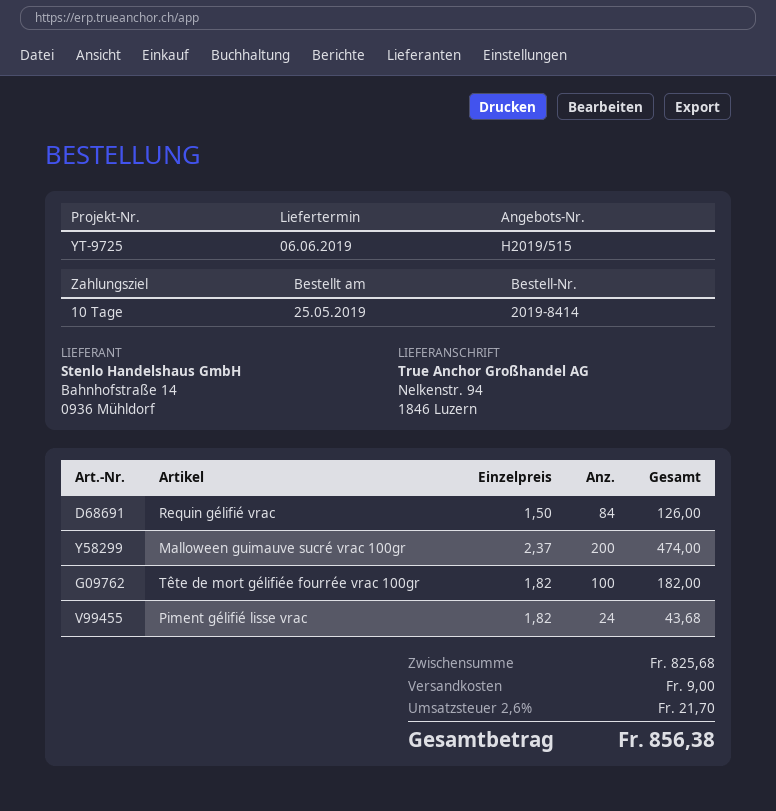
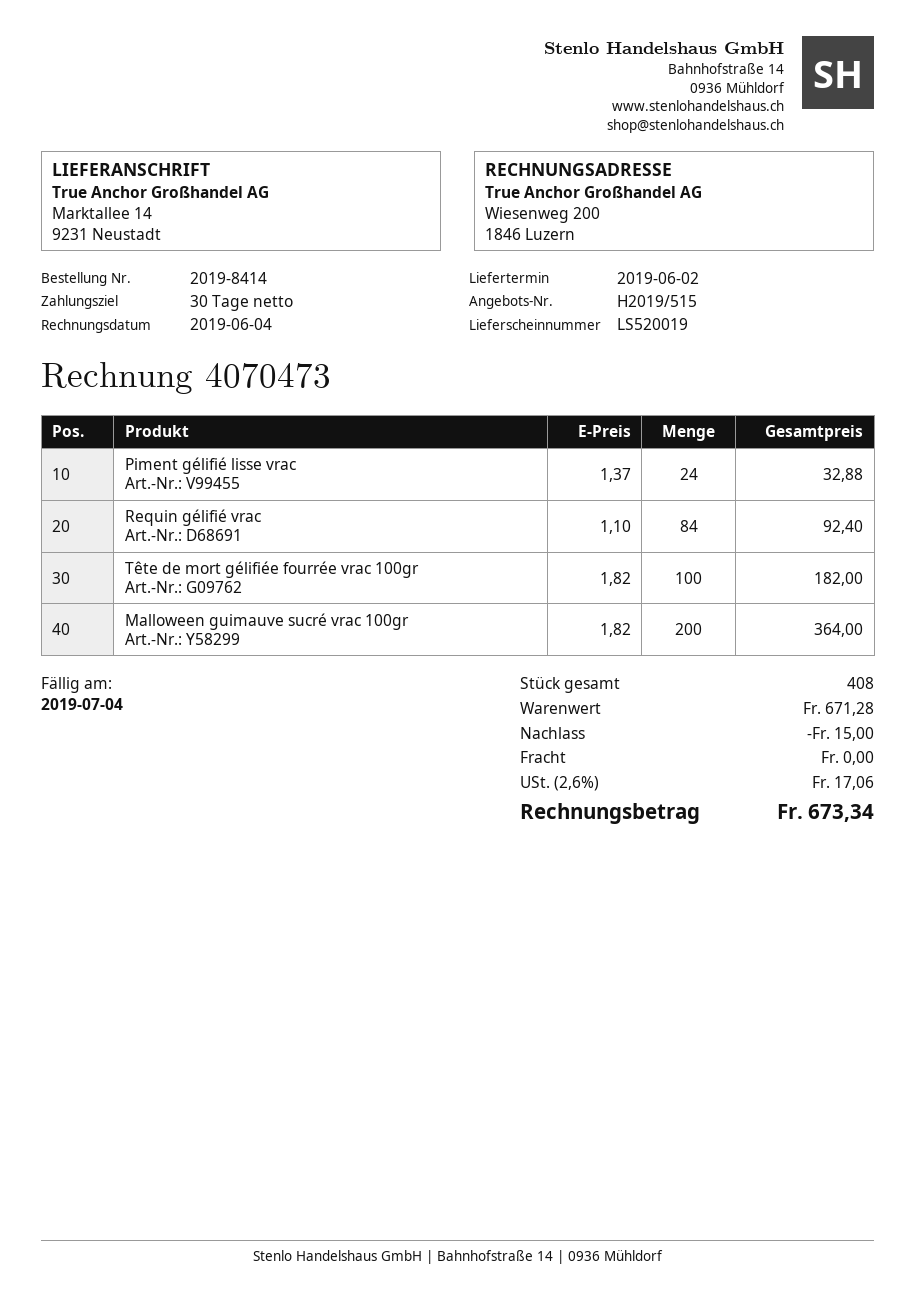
delivery date: 2019-06-06 -> 2019-06-02
payment terms: 10 days -> 30 days
ship to: Nelkenstr. 94, 1846 Luzern -> Marktallee 14, 9231 Neustadt
Requin gélifié vrac: 84 x 1.50 = 126.00 -> 84 x 1.10 = 92.40
Malloween guimauve sucré vrac 100gr: 200 x 2.37 = 474.00 -> 200 x 1.82 = 364.00
Piment gélifié lisse vrac: 24 x 1.82 = 43.68 -> 24 x 1.37 = 32.88
subtotal: 825.68 -> 671.28
discount: none -> 15.00
shipping: 9.00 -> 0.00
tax: 2.6% = 21.70 -> 2.6% = 17.06
total: 856.38 -> 673.34

